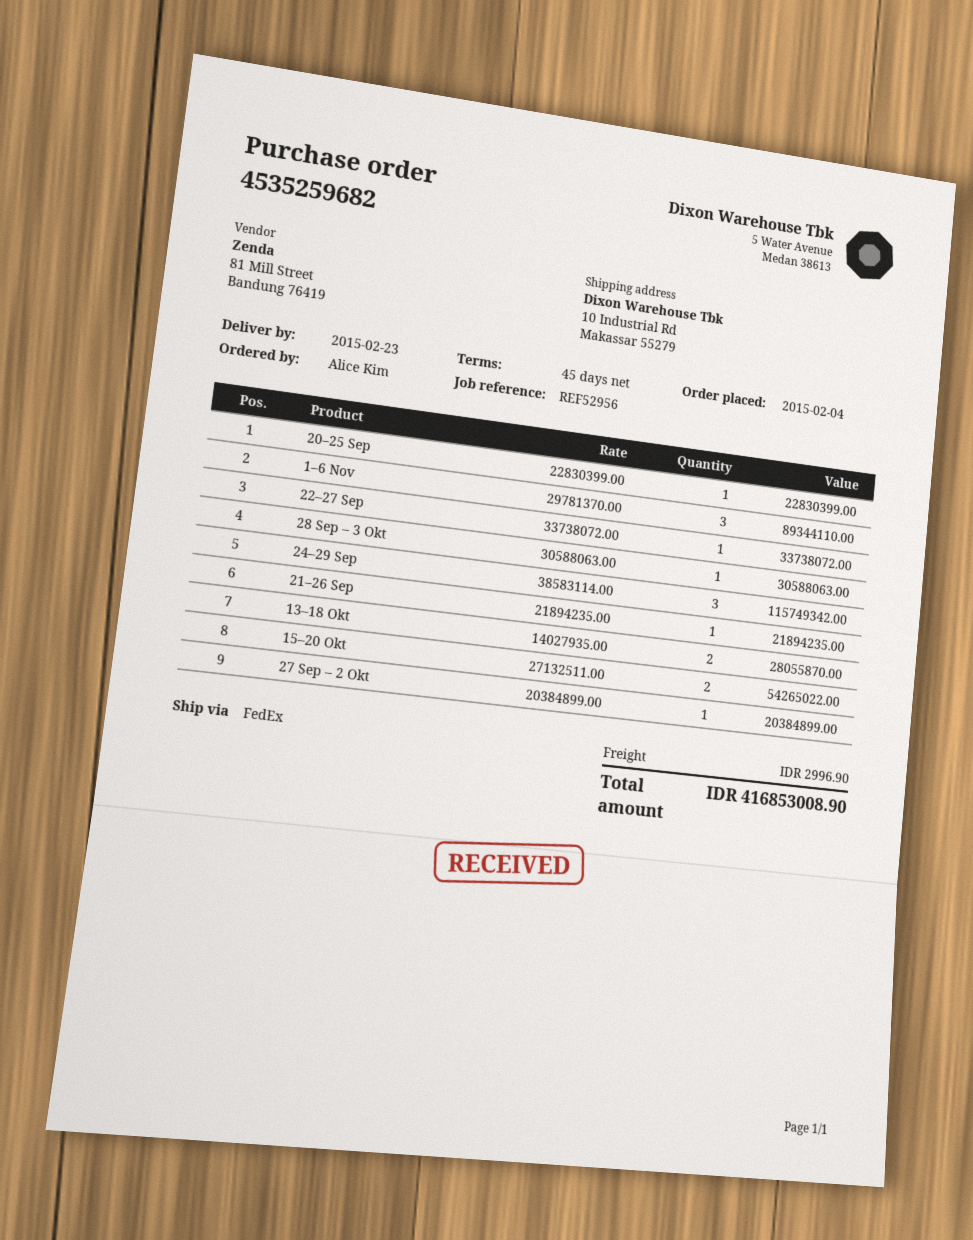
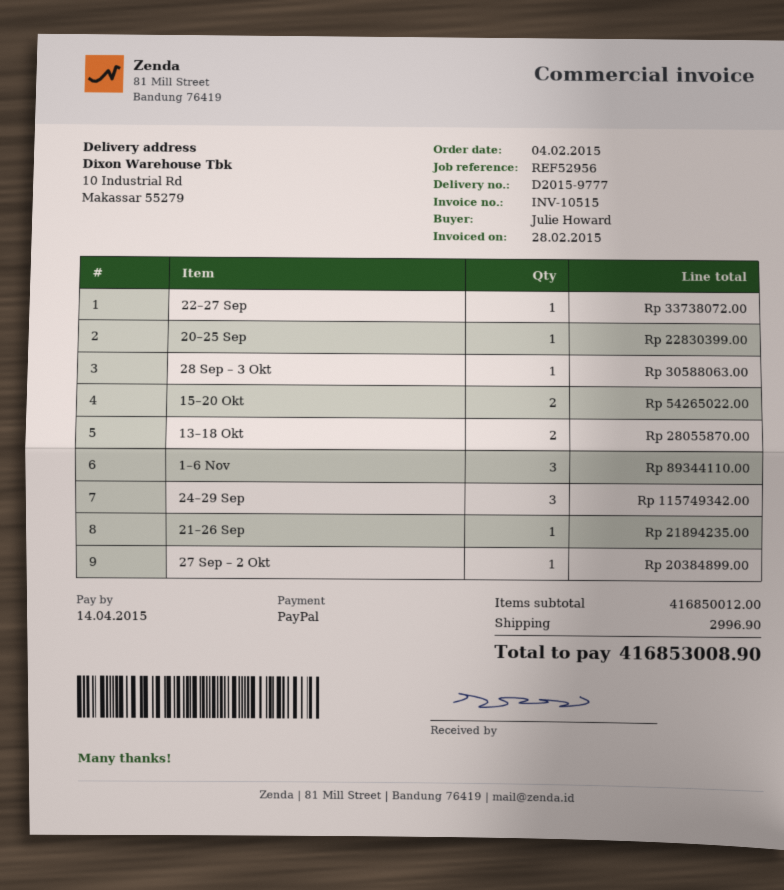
ordered by: Alice Kim -> Julie Howard

